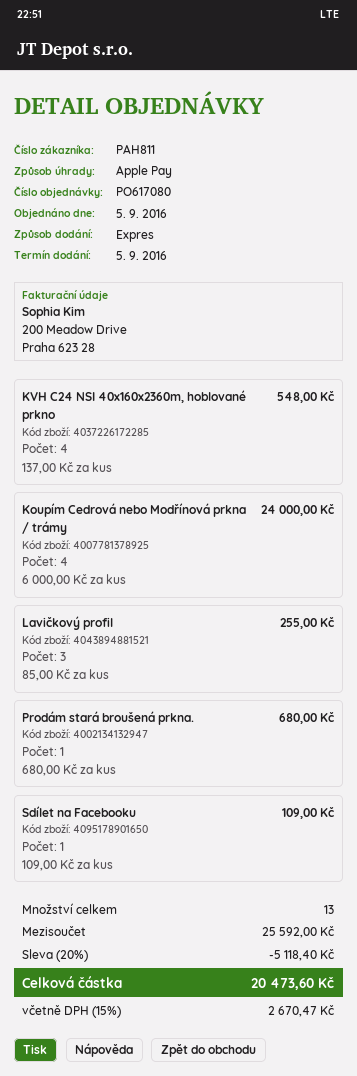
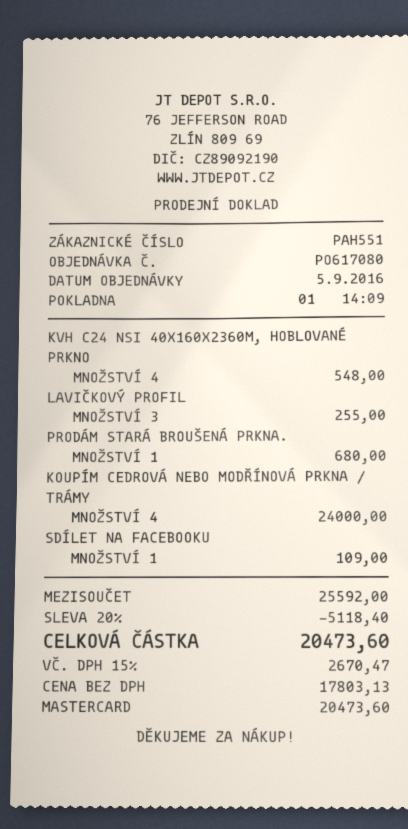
customer number: PAH811 -> PAH551
payment method: Apple Pay -> Mastercard

